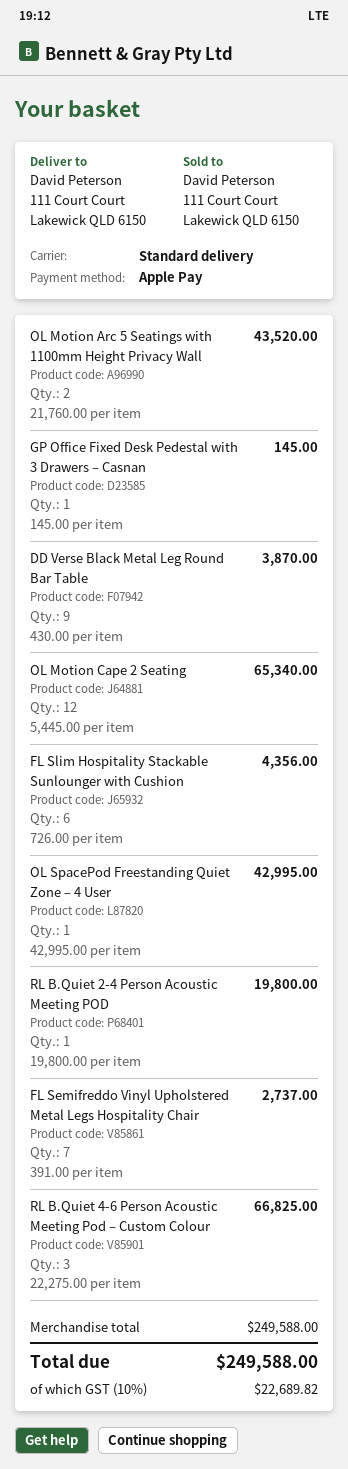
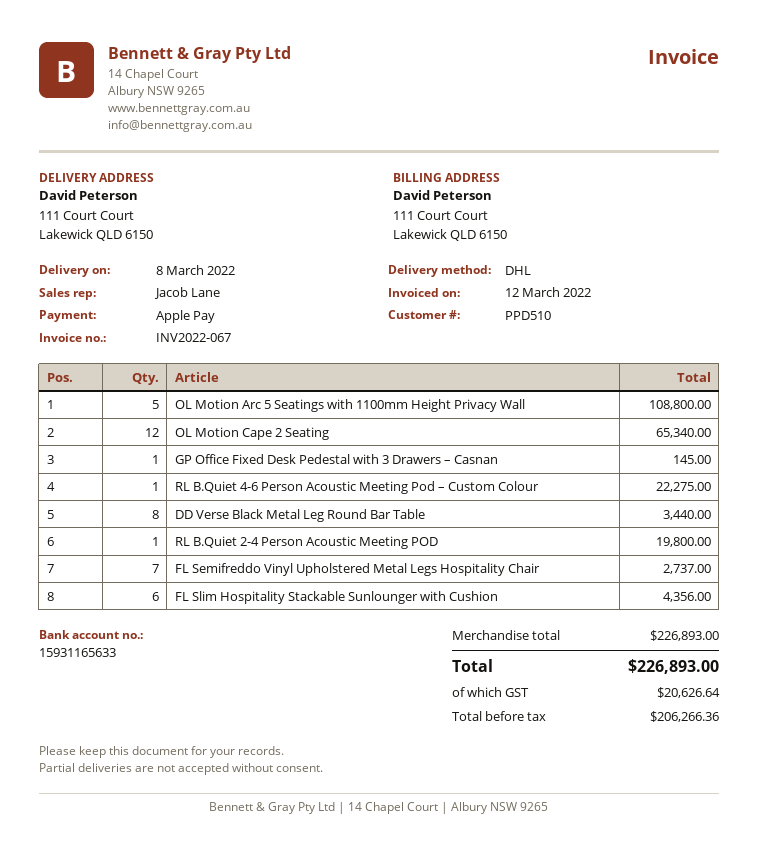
shipping method: standard -> DHL
OL Motion Arc 5 Seatings with 1100mm Height Privacy Wall: 2 for 43520.00 -> 5 for 108800.00
DD Verse Black Metal Leg Round Bar Table: 9 for 3870.00 -> 8 for 3440.00
OL SpacePod Freestanding Quiet Zone – 4 User: 1 for 42995.00 -> none
RL B.Quiet 4-6 Person Acoustic Meeting Pod – Custom Colour: 3 for 66825.00 -> 1 for 22275.00
subtotal: 249588.00 -> 226893.00
tax: 22689.82 -> 20626.64
total: 249588.00 -> 226893.00

